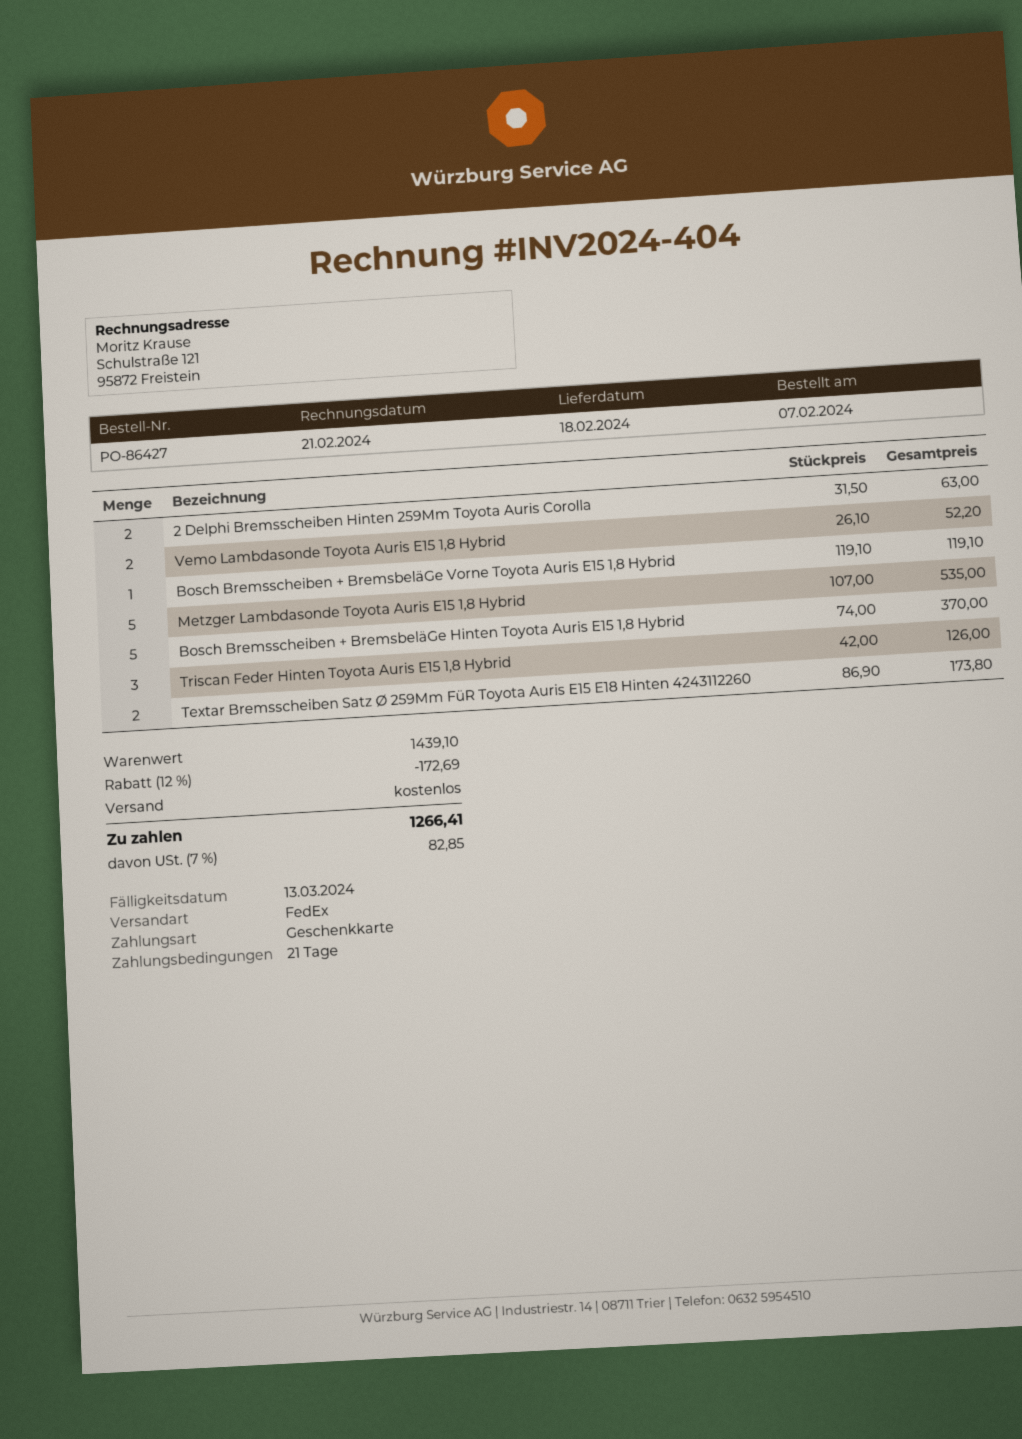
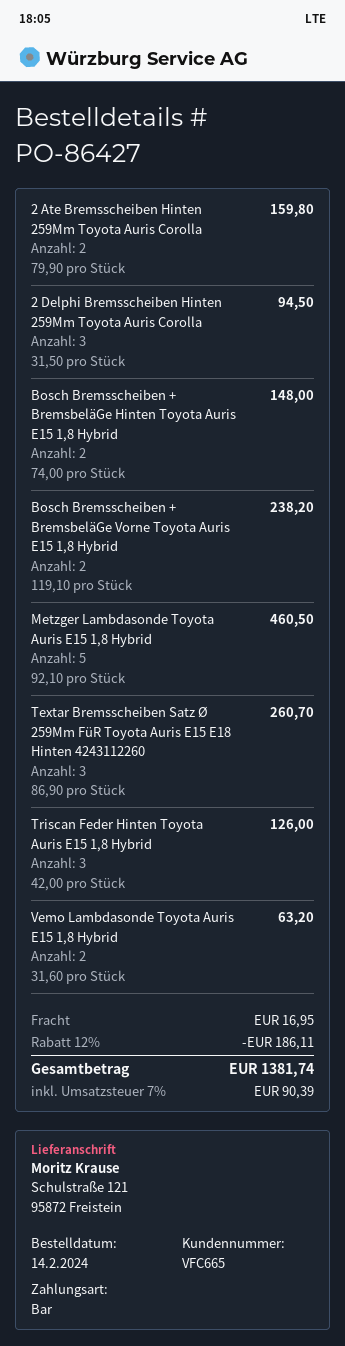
order date: 2024-02-07 -> 2024-02-14
payment method: gift card -> cash
2 Delphi Bremsscheiben Hinten 259Mm Toyota Auris Corolla: 2 x 31.50 = 63.00 -> 3 x 31.50 = 94.50
Vemo Lambdasonde Toyota Auris E15 1,8 Hybrid: 2 x 26.10 = 52.20 -> 2 x 31.60 = 63.20
Bosch Bremsscheiben + BremsbeläGe Vorne Toyota Auris E15 1,8 Hybrid: 1 x 119.10 = 119.10 -> 2 x 119.10 = 238.20
Metzger Lambdasonde Toyota Auris E15 1,8 Hybrid: 5 x 107.00 = 535.00 -> 5 x 92.10 = 460.50
Bosch Bremsscheiben + BremsbeläGe Hinten Toyota Auris E15 1,8 Hybrid: 5 x 74.00 = 370.00 -> 2 x 74.00 = 148.00
Textar Bremsscheiben Satz Ø 259Mm FüR Toyota Auris E15 E18 Hinten 4243112260: 2 x 86.90 = 173.80 -> 3 x 86.90 = 260.70
2 Ate Bremsscheiben Hinten 259Mm Toyota Auris Corolla: none -> 2 x 79.90 = 159.80
discount: 12% = 172.69 -> 12% = 186.11
shipping: 0.00 -> 16.95
tax: 7% = 82.85 -> 7% = 90.39
total: 1266.41 -> 1381.74

